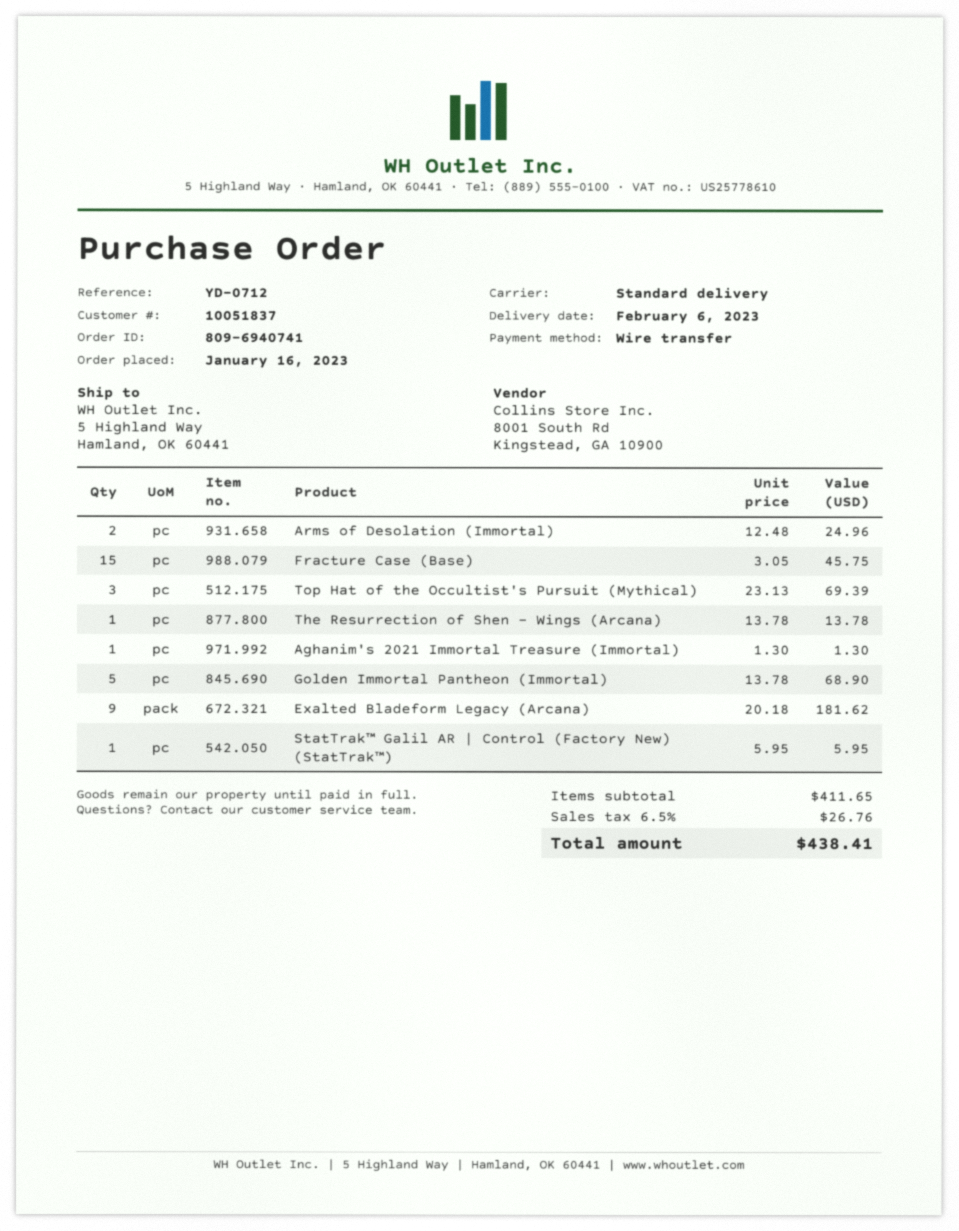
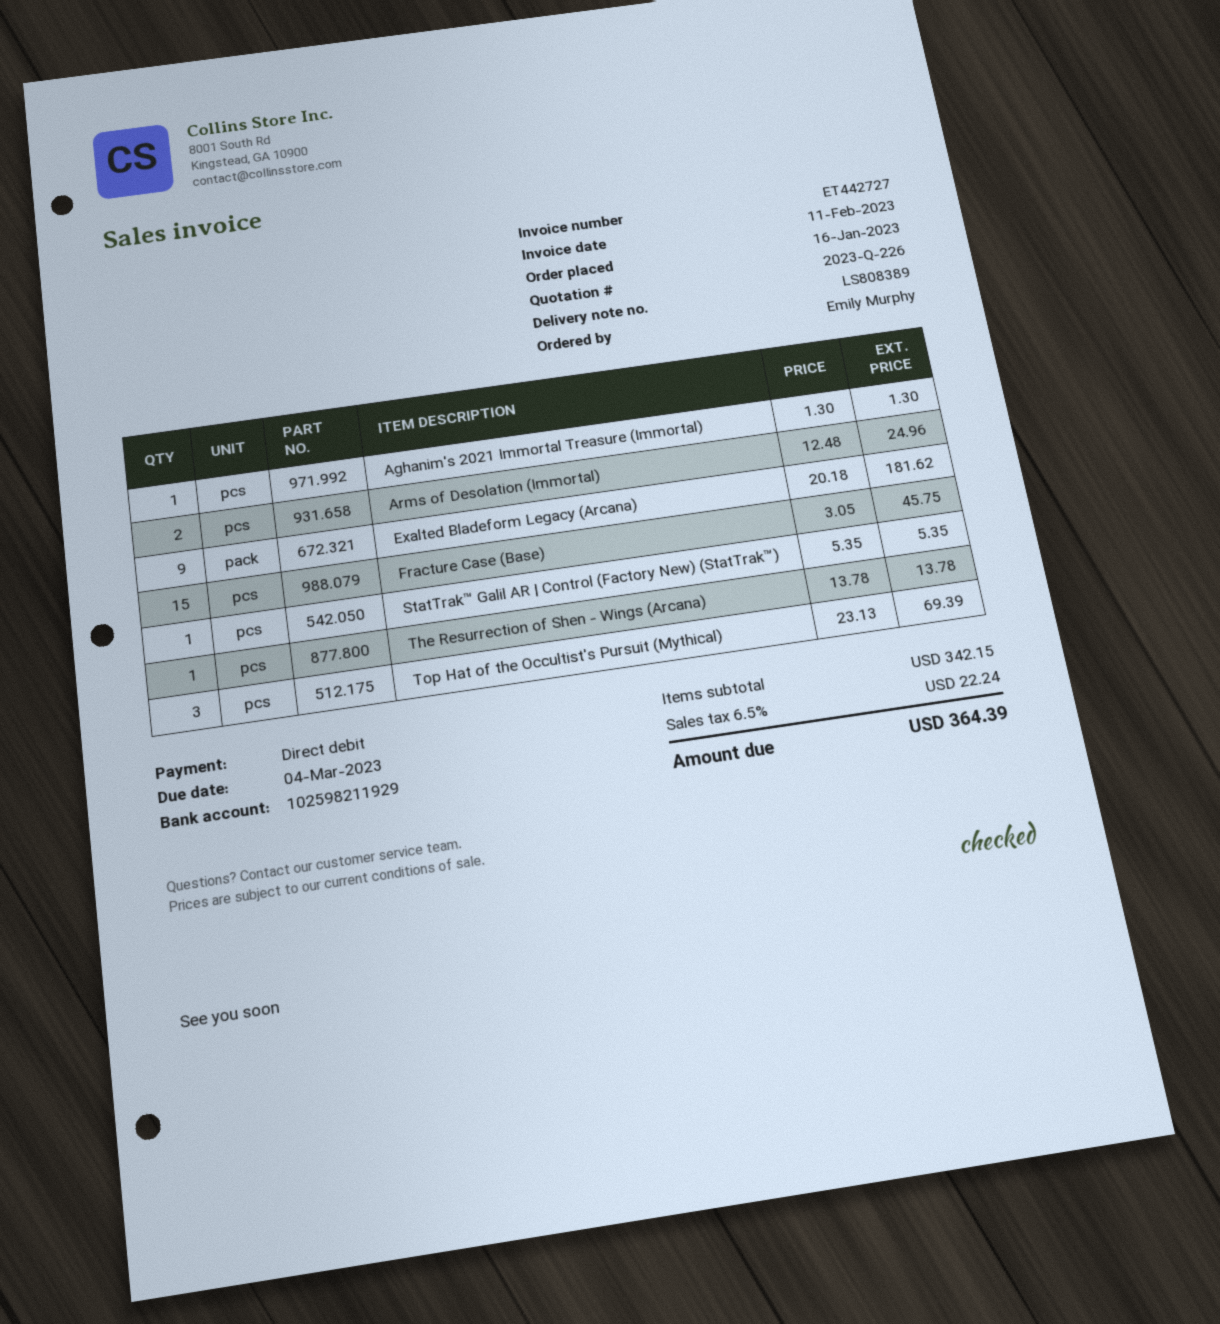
payment method: bank transfer -> direct debit
Golden Immortal Pantheon (Immortal): 5 x 13.78 = 68.90 -> none
StatTrak™ Galil AR | Control (Factory New) (StatTrak™): 1 x 5.95 = 5.95 -> 1 x 5.35 = 5.35
subtotal: 411.65 -> 342.15
tax: 6.5% = 26.76 -> 6.5% = 22.24
total: 438.41 -> 364.39

